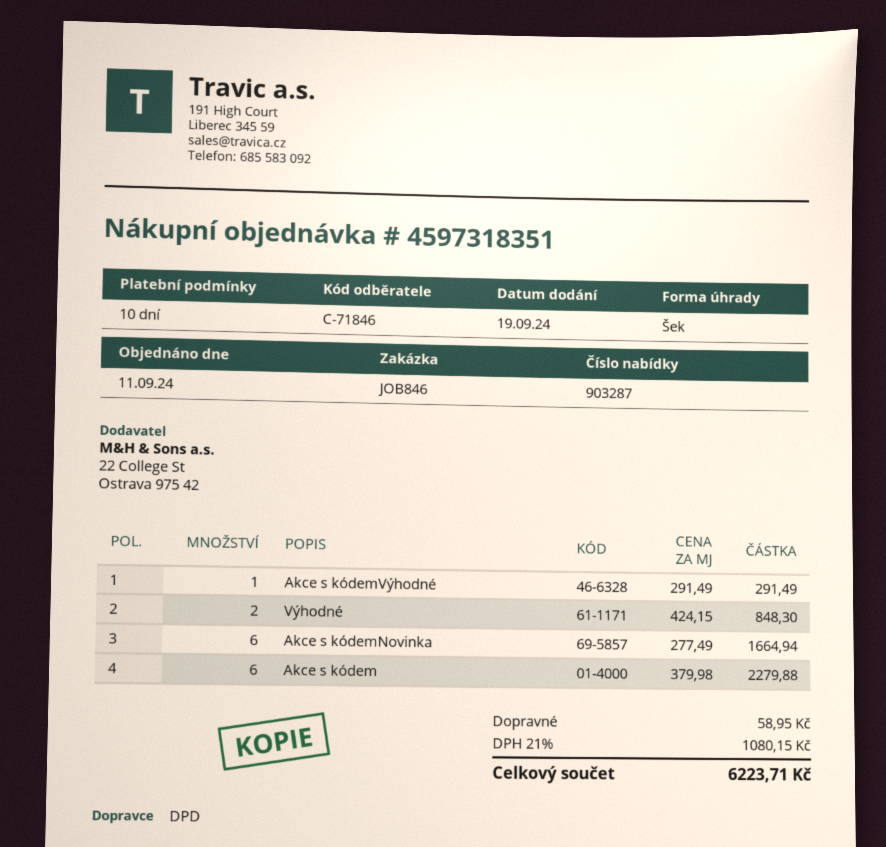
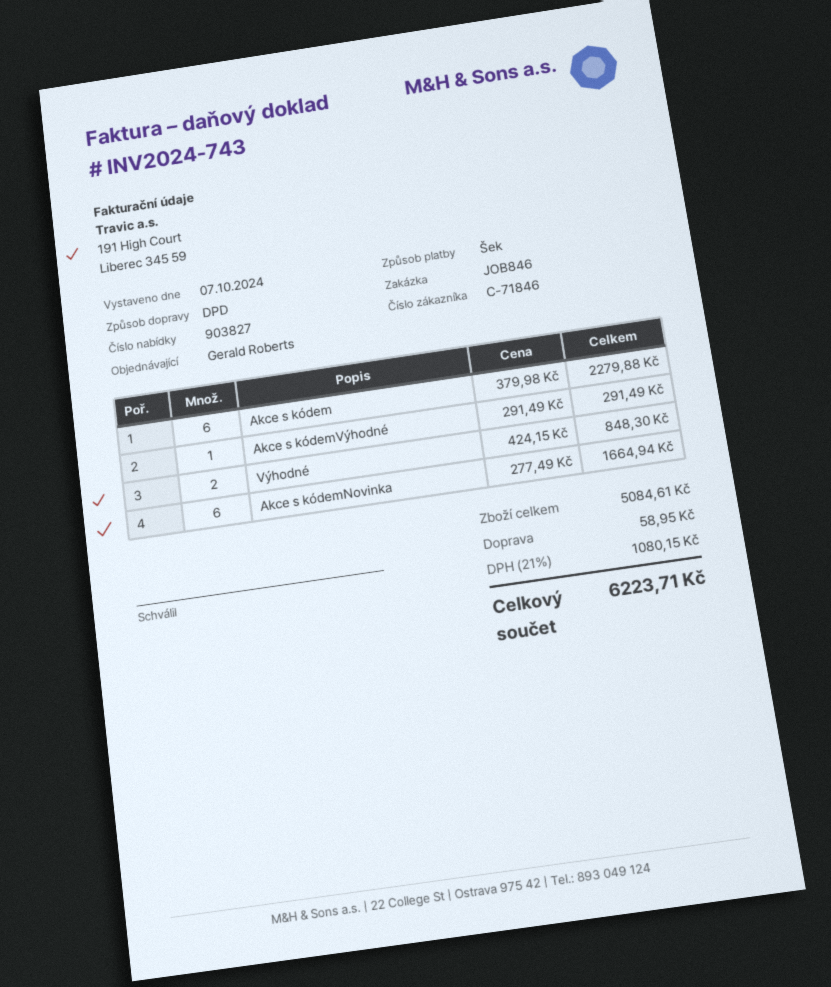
quote number: 903287 -> 903827

